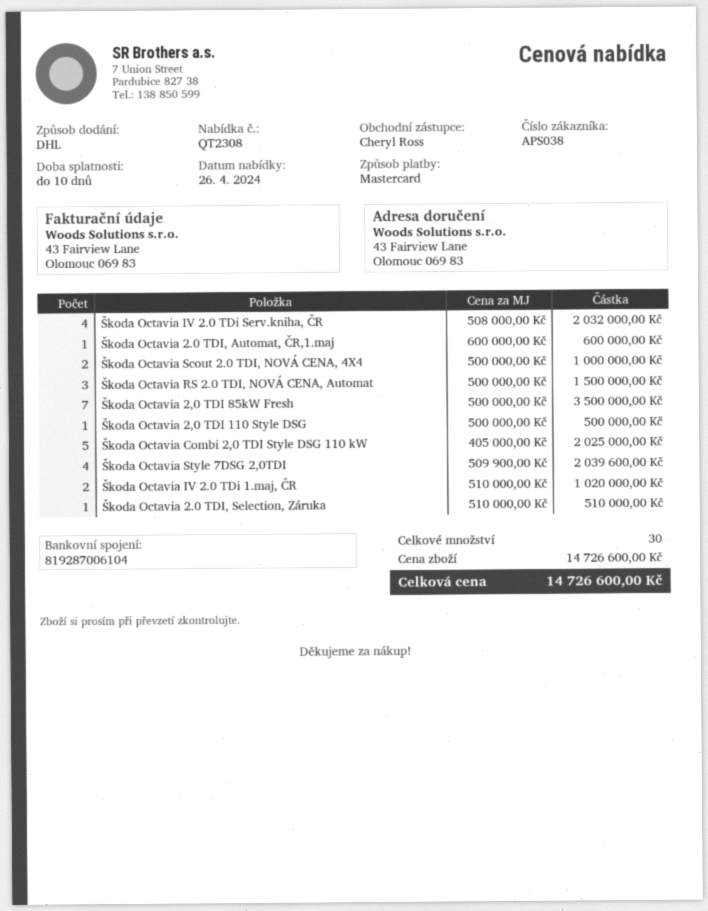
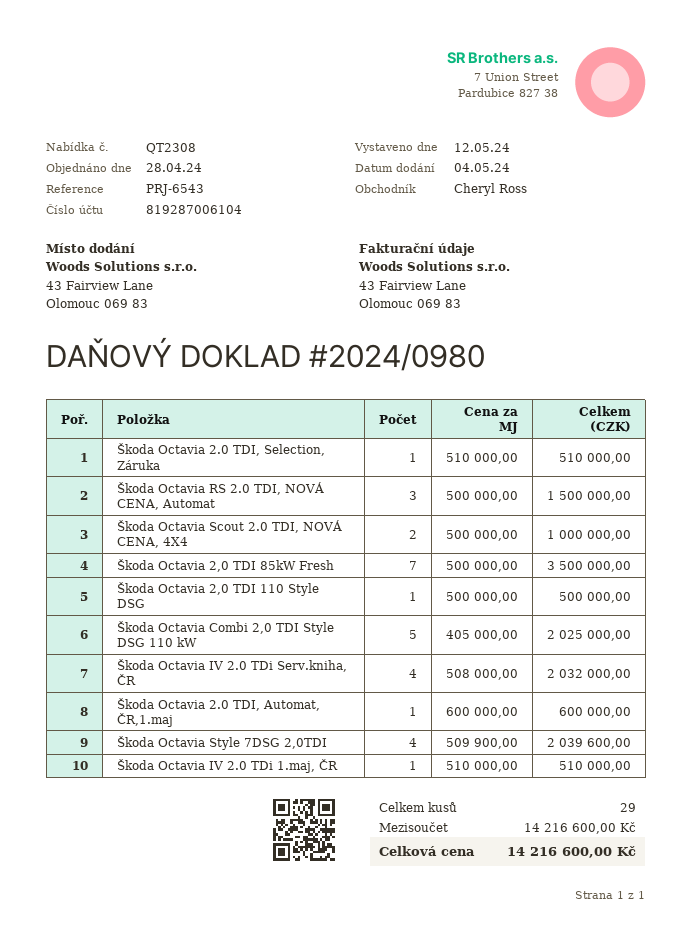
Škoda Octavia IV 2.0 TDi 1.maj, ČR: 2 x 510000.00 = 1020000.00 -> 1 x 510000.00 = 510000.00
total quantity: 30 -> 29
subtotal: 14726600.00 -> 14216600.00
total: 14726600.00 -> 14216600.00

